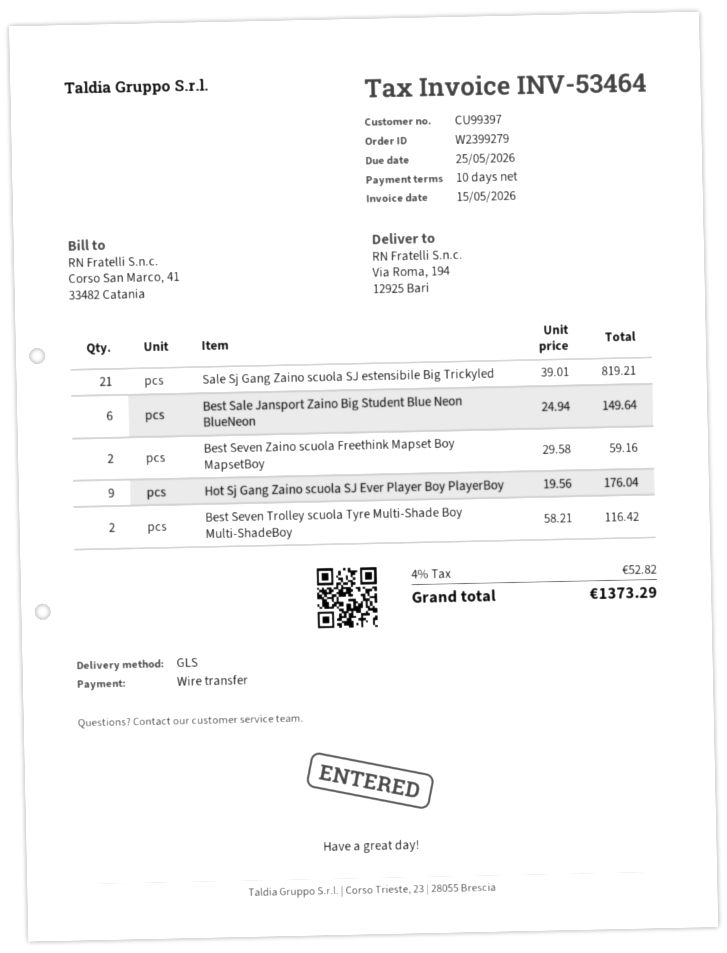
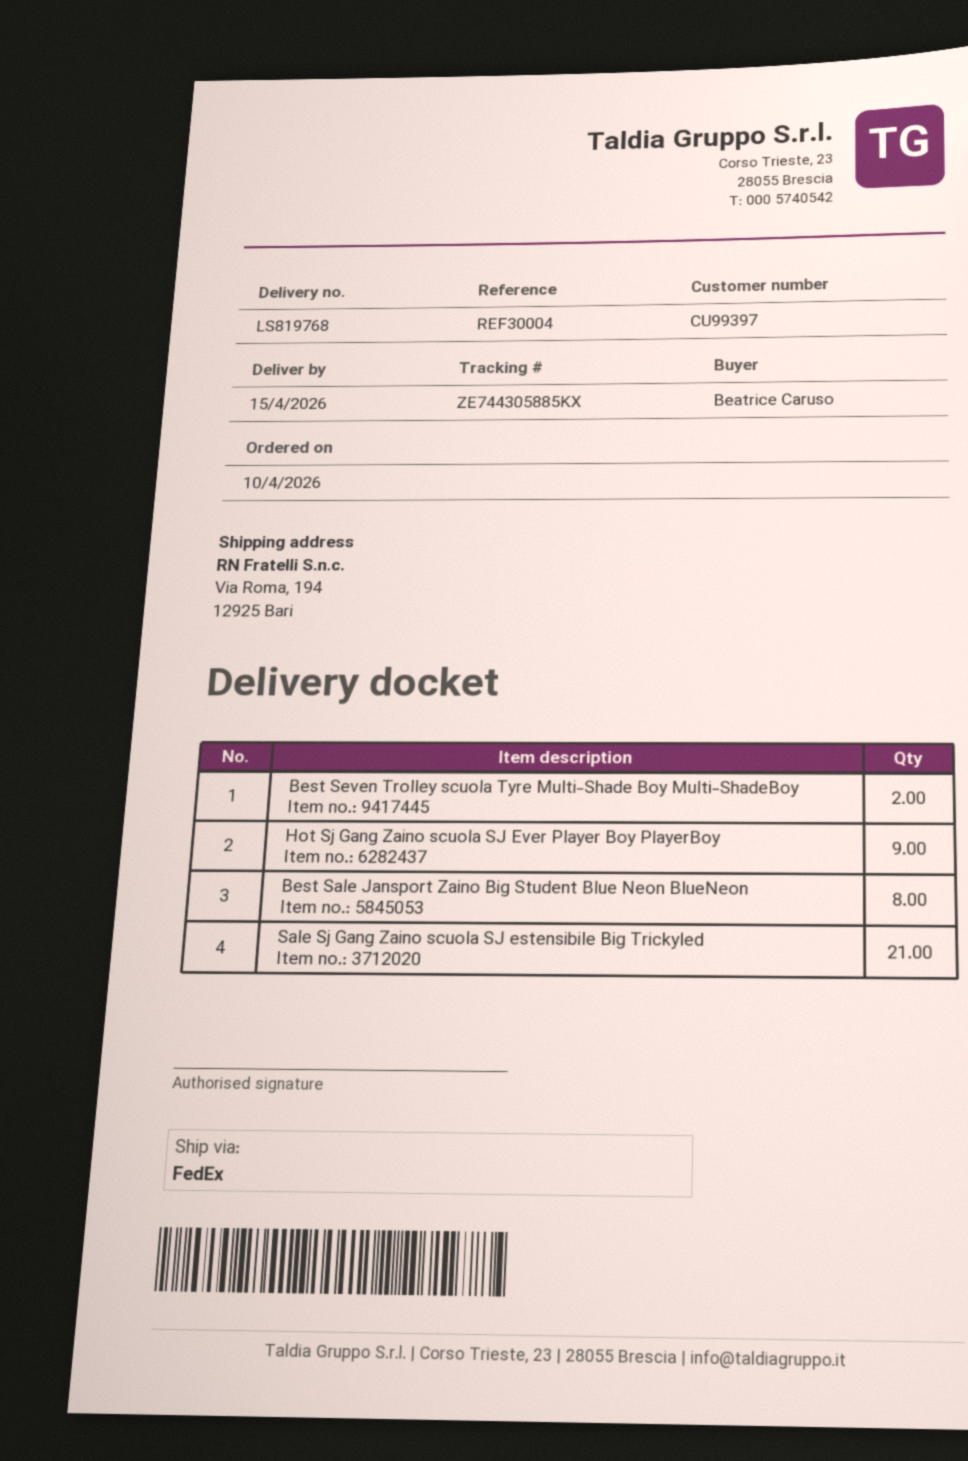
shipping method: GLS -> FedEx
Best Sale Jansport Zaino Big Student Blue Neon BlueNeon: 6 -> 8
Best Seven Zaino scuola Freethink Mapset Boy MapsetBoy: 2 -> none

